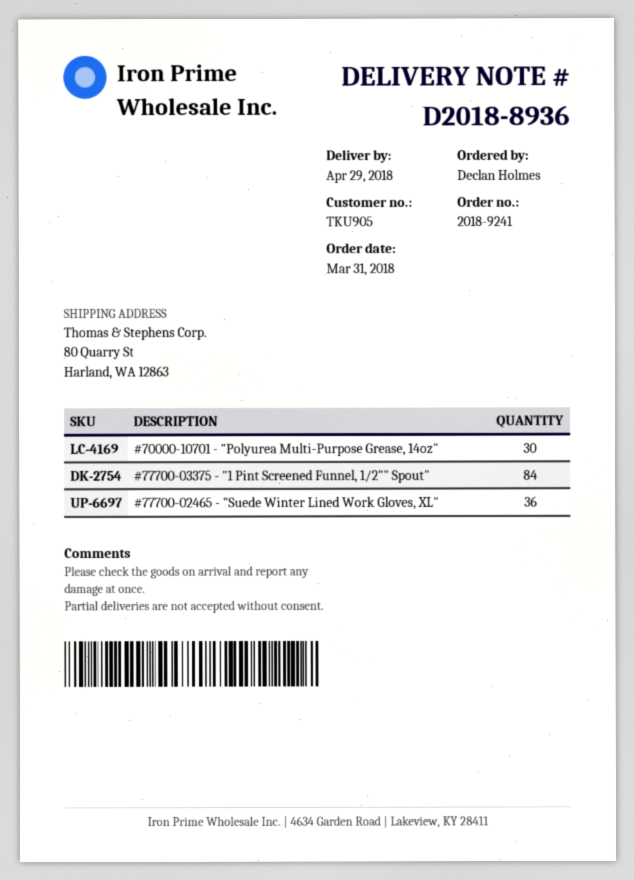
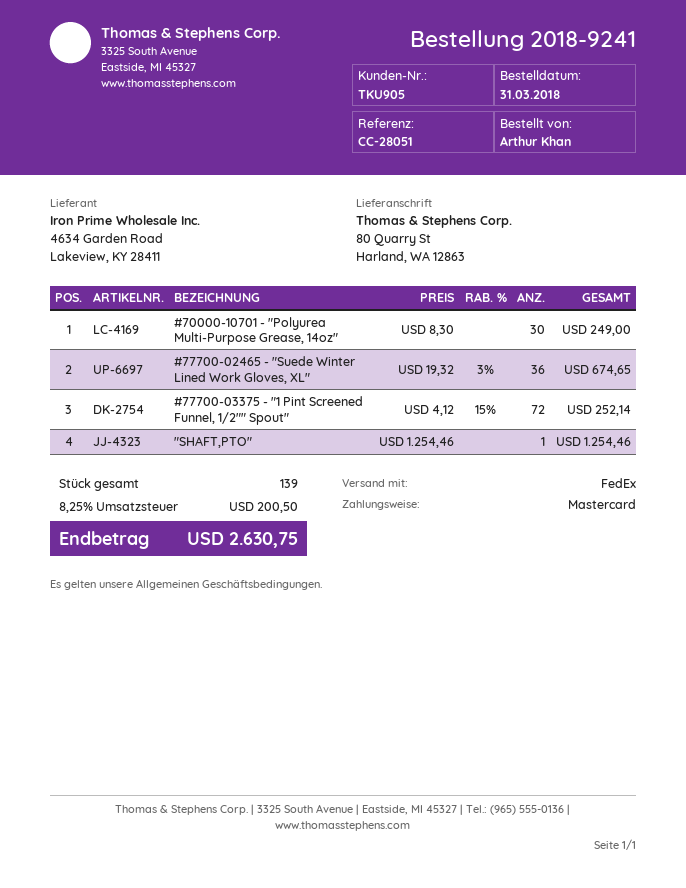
ordered by: Declan Holmes -> Arthur Khan
#77700-03375 - "1 Pint Screened Funnel, 1/2"" Spout": 84 -> 72
"SHAFT,PTO": none -> 1

